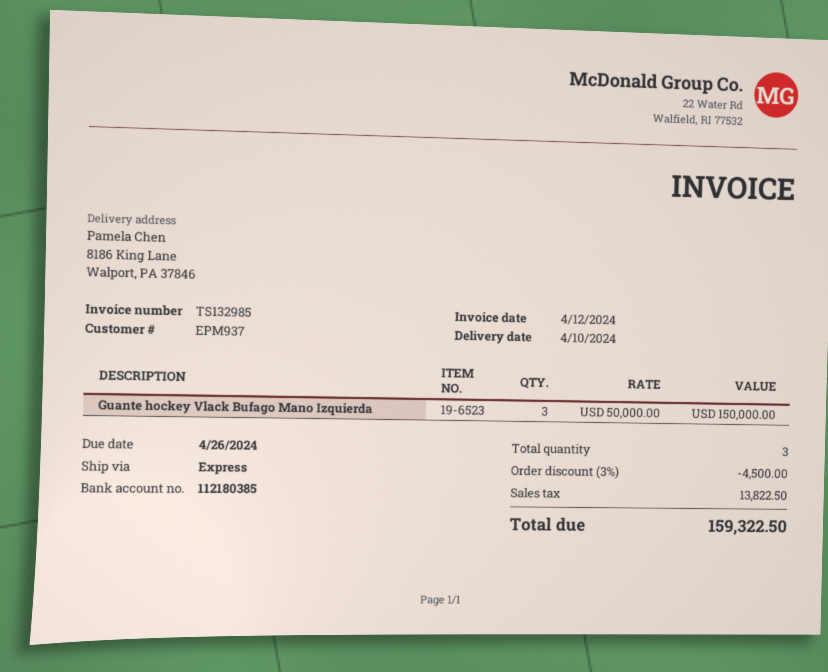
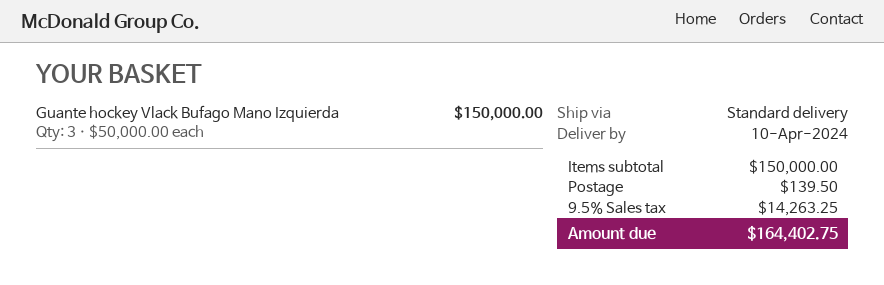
shipping method: express -> standard
discount: 3% = 4500.00 -> none
shipping: none -> 139.50
tax: 13822.50 -> 14263.25
total: 159322.50 -> 164402.75

